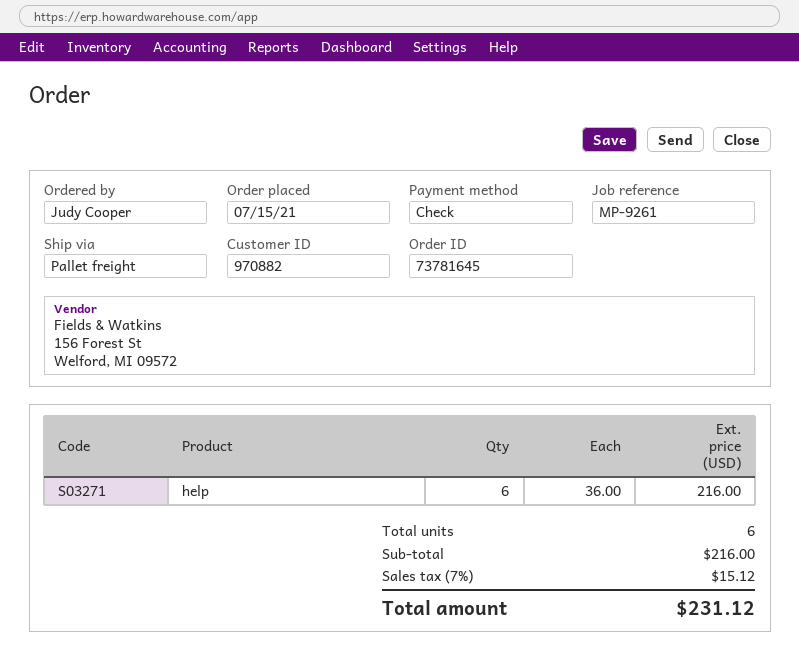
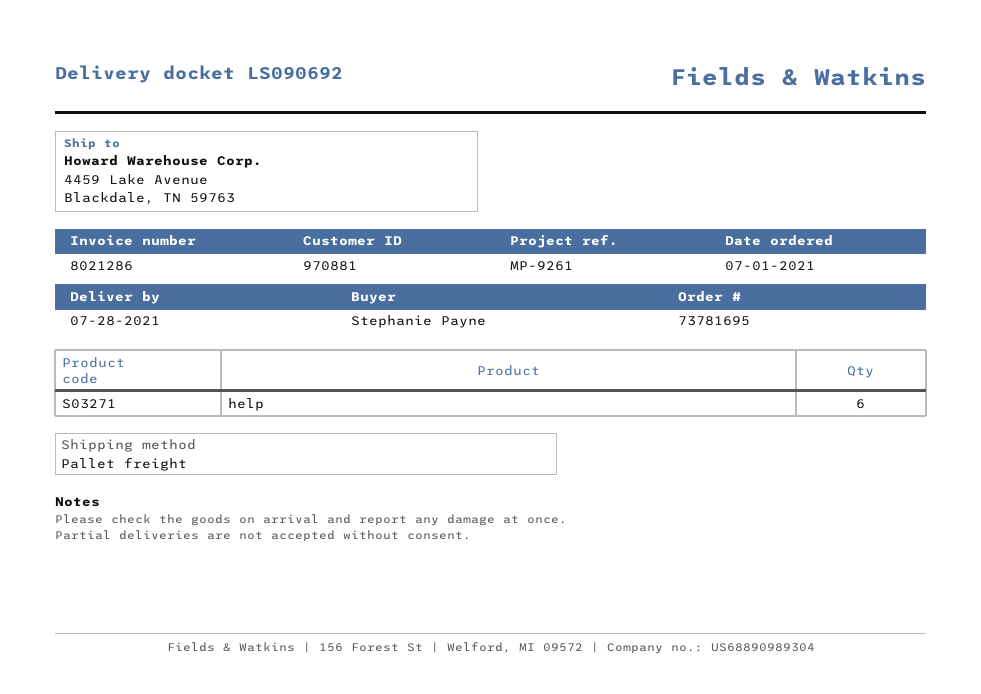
order number: 73781645 -> 73781695
order date: 2021-07-15 -> 2021-07-01
customer number: 970882 -> 970881
ordered by: Judy Cooper -> Stephanie Payne

